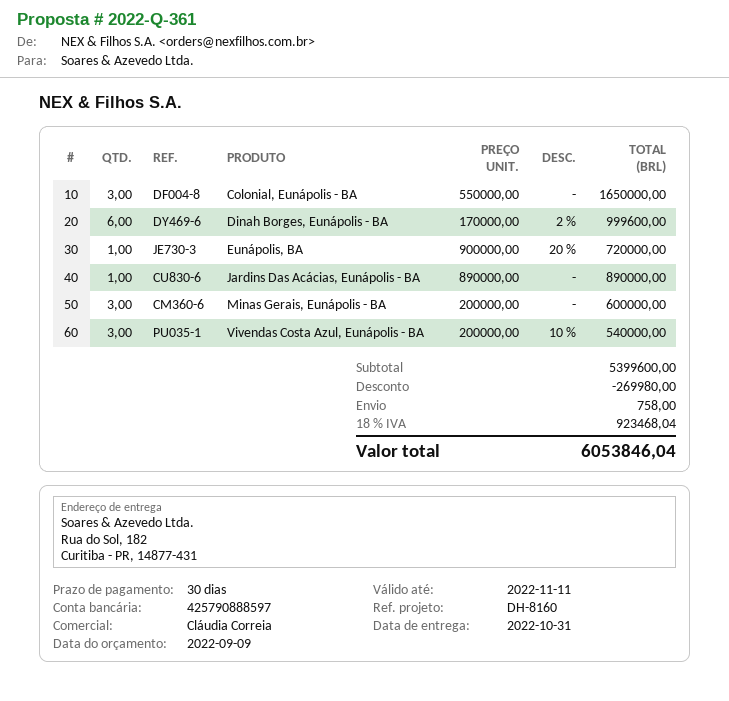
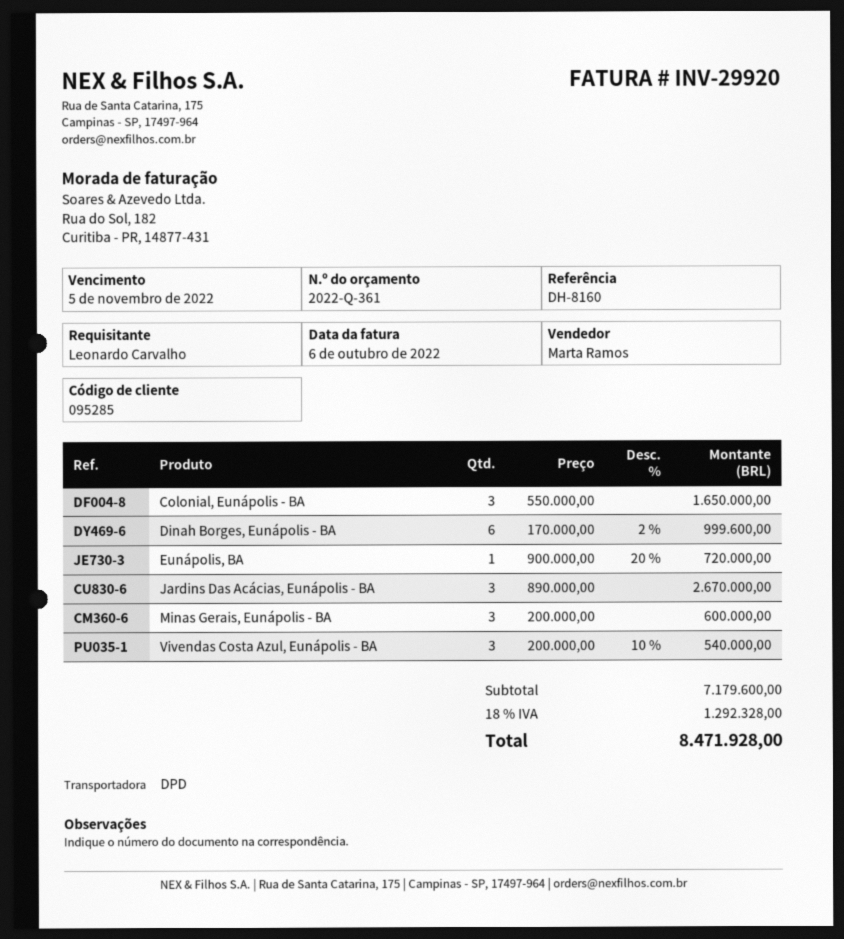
sales rep: Cláudia Correia -> Marta Ramos
Jardins Das Acácias, Eunápolis - BA: 1 x 890000.00 = 890000.00 -> 3 x 890000.00 = 2670000.00
subtotal: 5399600.00 -> 7179600.00
discount: 269980.00 -> none
shipping: 758.00 -> none
tax: 18% = 923468.04 -> 18% = 1292328.00
total: 6053846.04 -> 8471928.00

